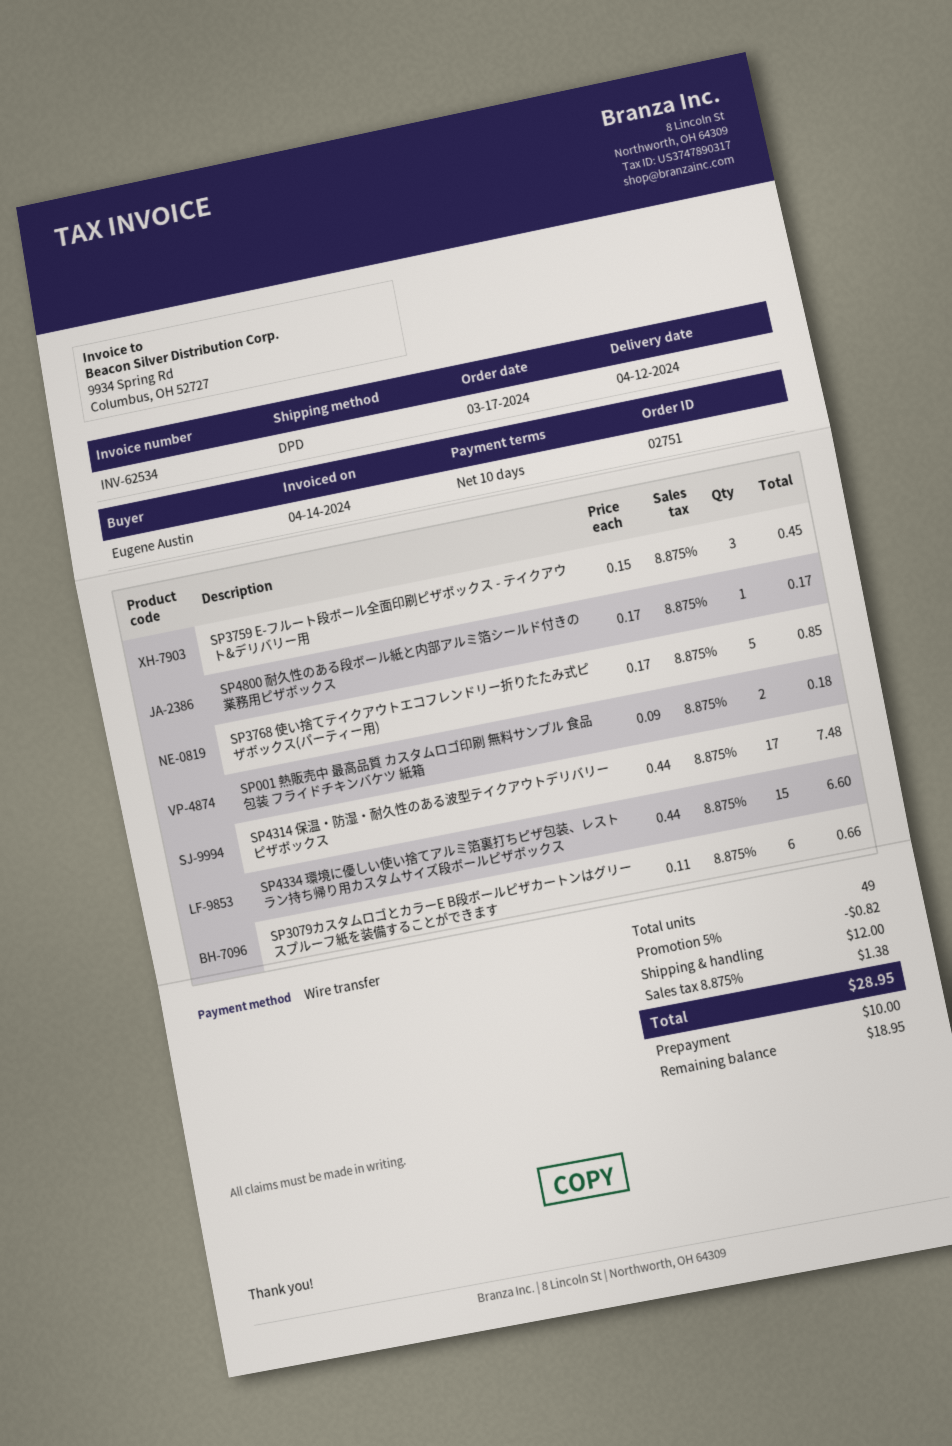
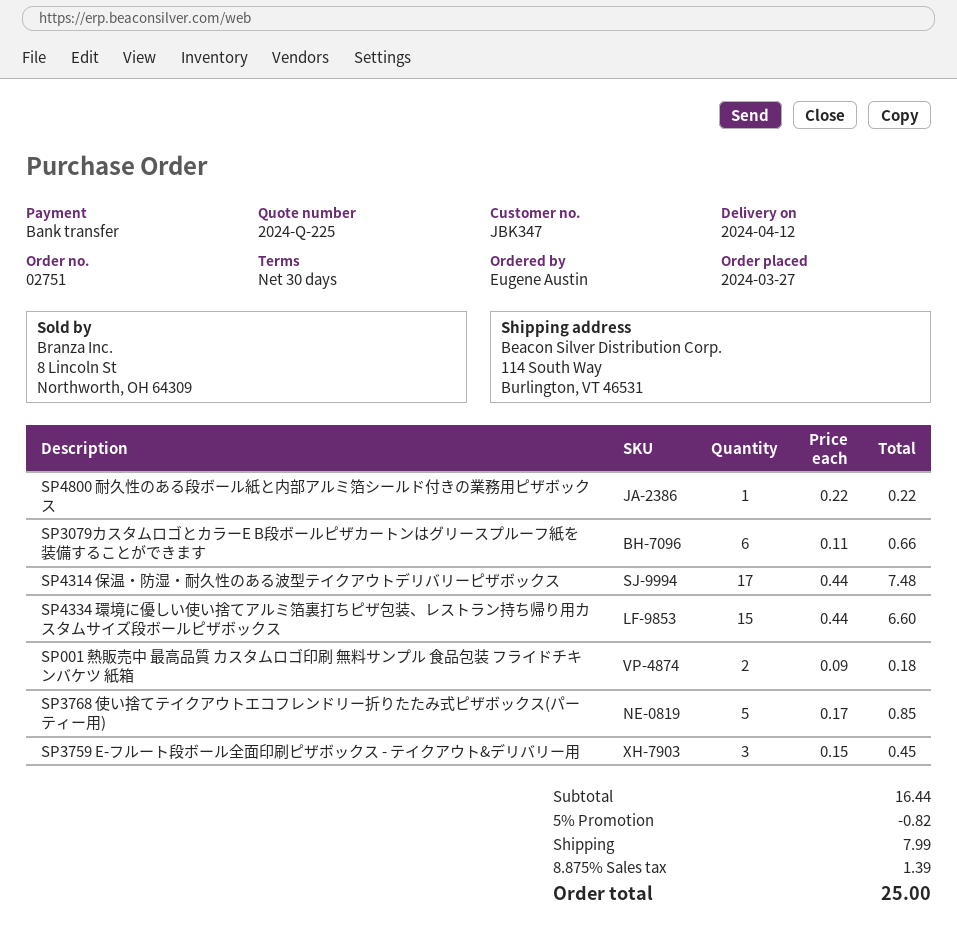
order date: 2024-03-17 -> 2024-03-27
payment terms: 10 days -> 30 days
SP4800 耐久性のある段ボール紙と内部アルミ箔シールド付きの業務用ピザボックス: 1 x 0.17 = 0.17 -> 1 x 0.22 = 0.22
shipping: 12.00 -> 7.99
tax: 8.875% = 1.38 -> 8.875% = 1.39
total: 28.95 -> 25.00

